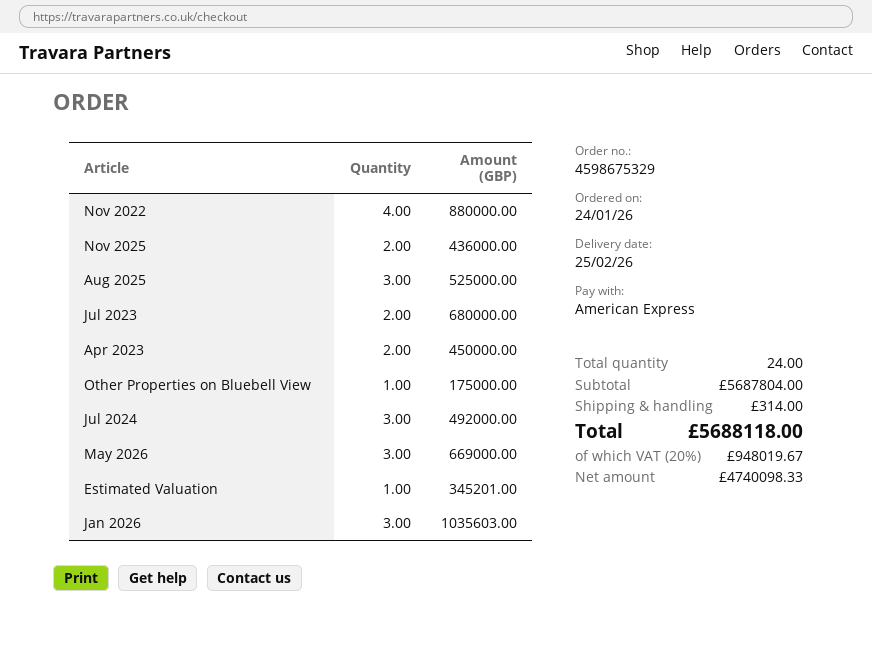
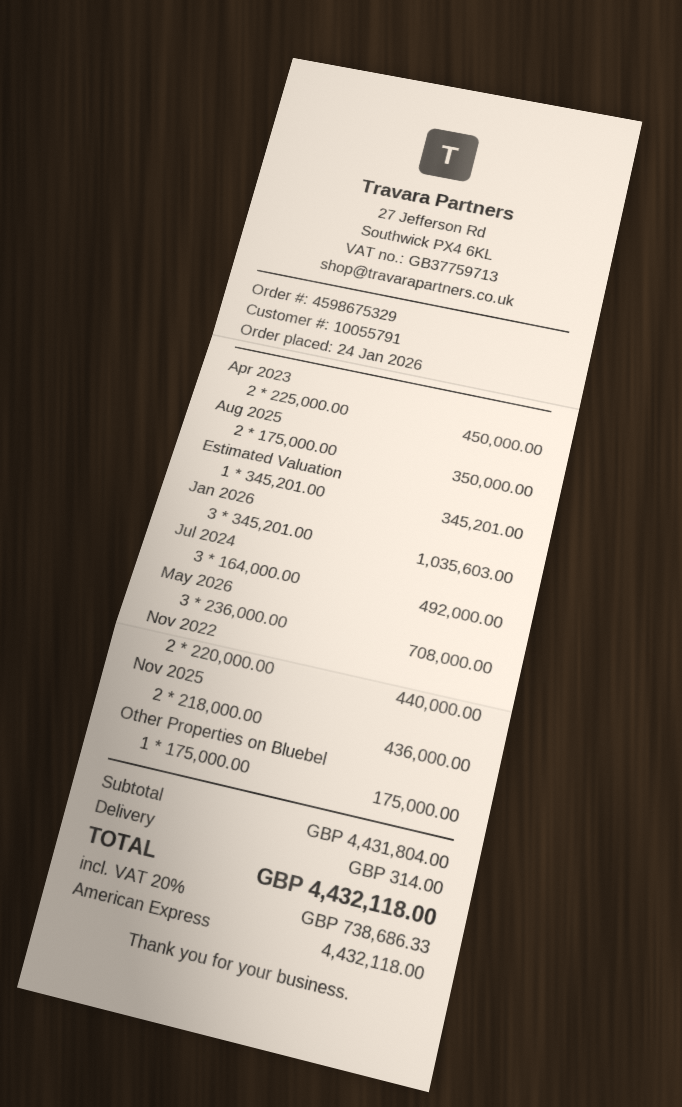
Nov 2022: 4 for 880000.00 -> 2 for 440000.00
Aug 2025: 3 for 525000.00 -> 2 for 350000.00
Jul 2023: 2 for 680000.00 -> none
May 2026: 3 for 669000.00 -> 3 for 708000.00
subtotal: 5687804.00 -> 4431804.00
tax: 20% = 948019.67 -> 20% = 738686.33
total: 5688118.00 -> 4432118.00

